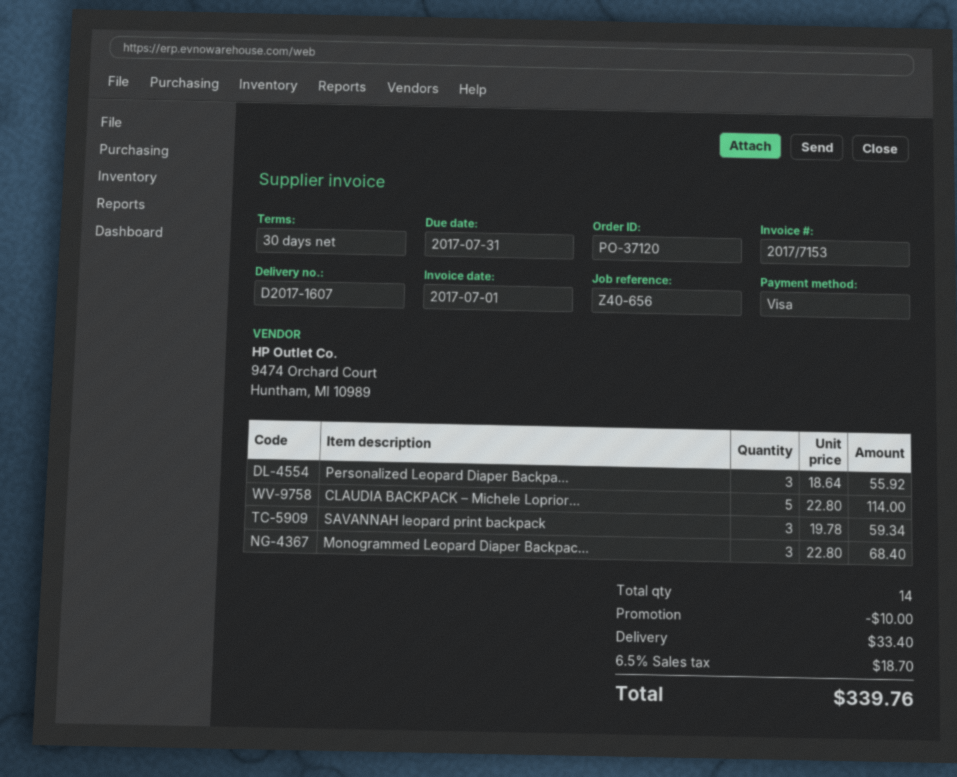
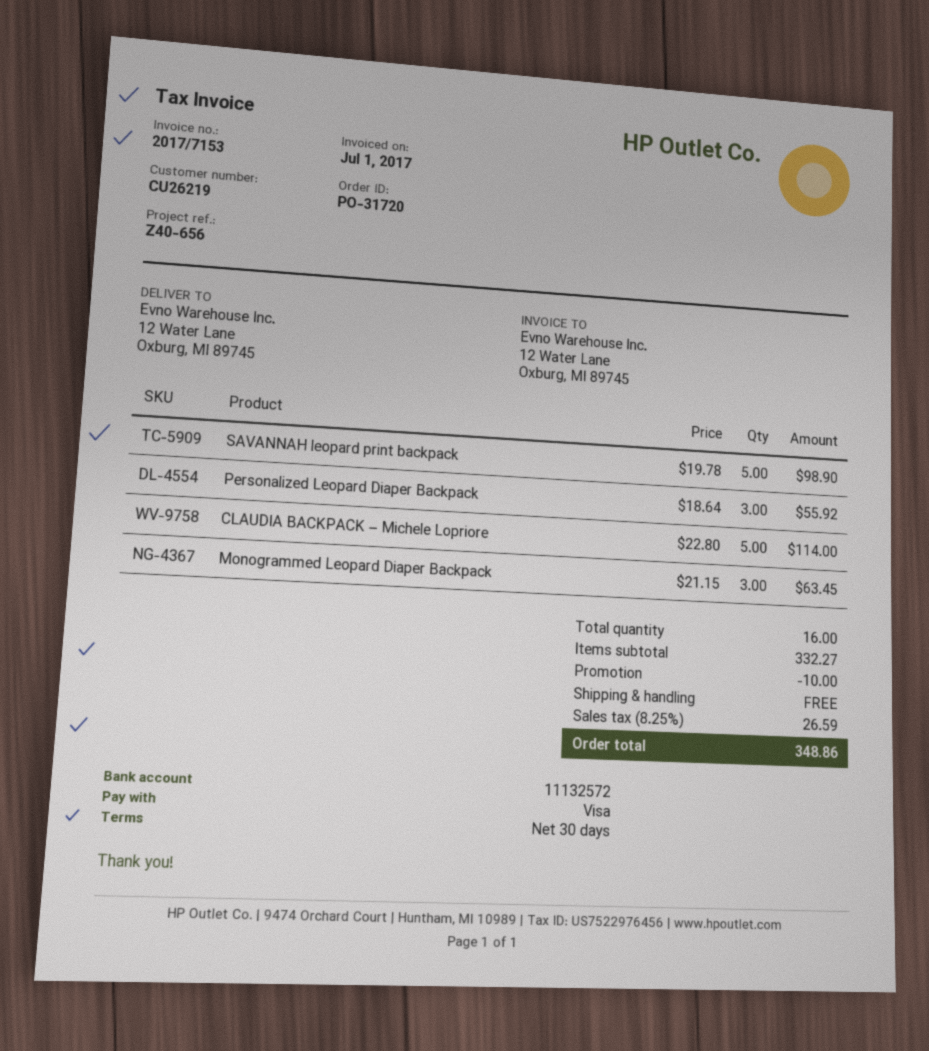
order number: PO-37120 -> PO-31720
SAVANNAH leopard print backpack: 3 x 19.78 = 59.34 -> 5 x 19.78 = 98.90
Monogrammed Leopard Diaper Backpac...: 3 x 22.80 = 68.40 -> 3 x 21.15 = 63.45
total quantity: 14 -> 16
shipping: 33.40 -> 0.00
tax: 6.5% = 18.70 -> 8.25% = 26.59
total: 339.76 -> 348.86

